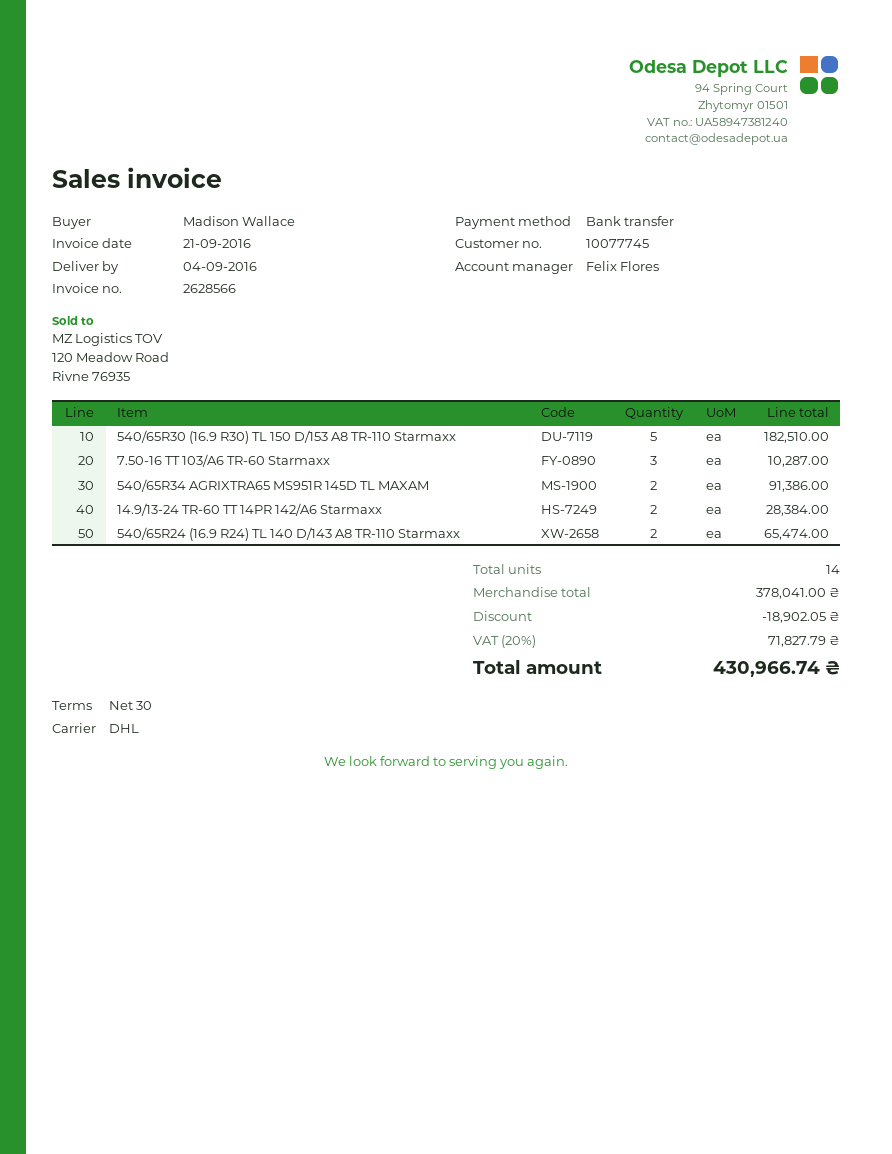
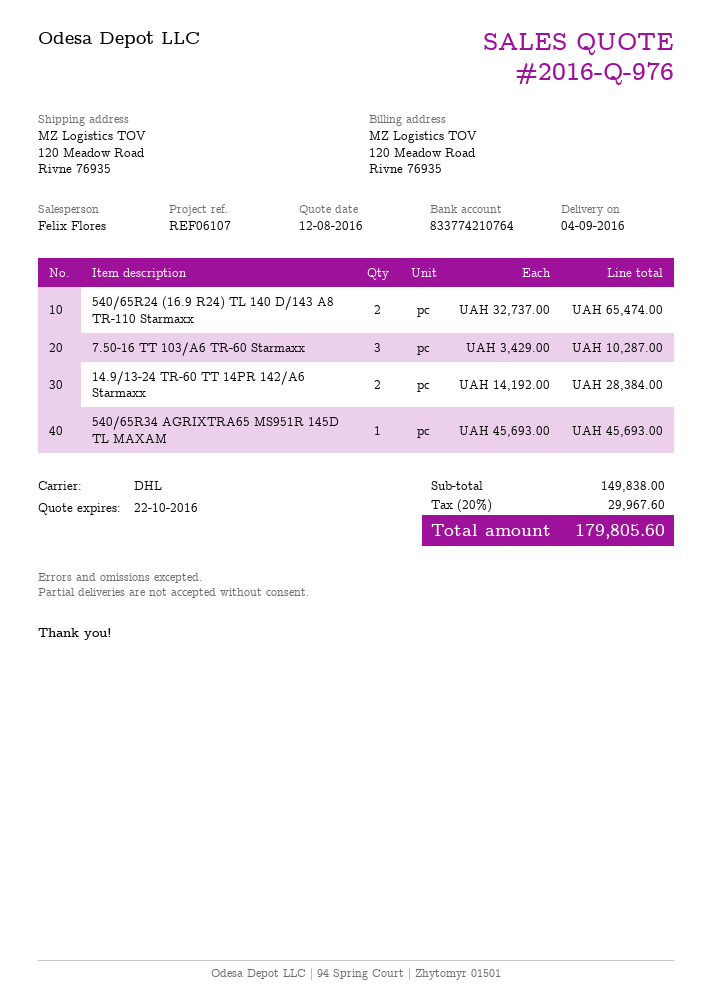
540/65R30 (16.9 R30) TL 150 D/153 A8 TR-110 Starmaxx: 5 for 182510.00 -> none
540/65R34 AGRIXTRA65 MS951R 145D TL MAXAM: 2 for 91386.00 -> 1 for 45693.00
subtotal: 378041.00 -> 149838.00
discount: 18902.05 -> none
tax: 20% = 71827.79 -> 20% = 29967.60
total: 430966.74 -> 179805.60

